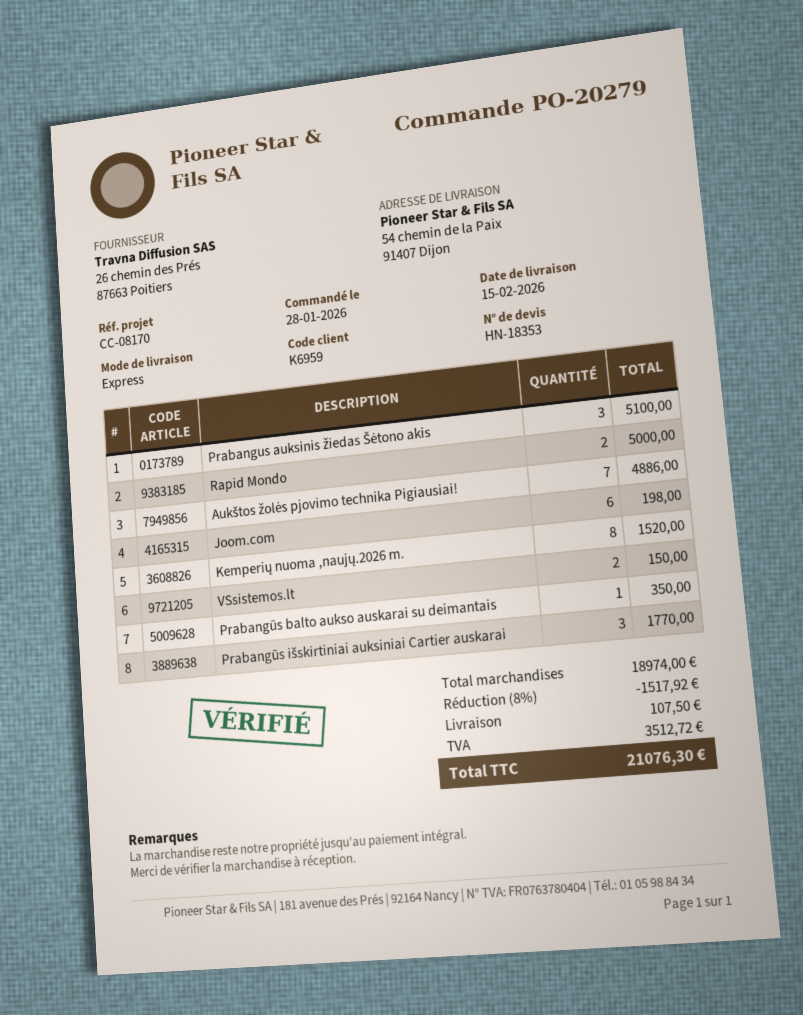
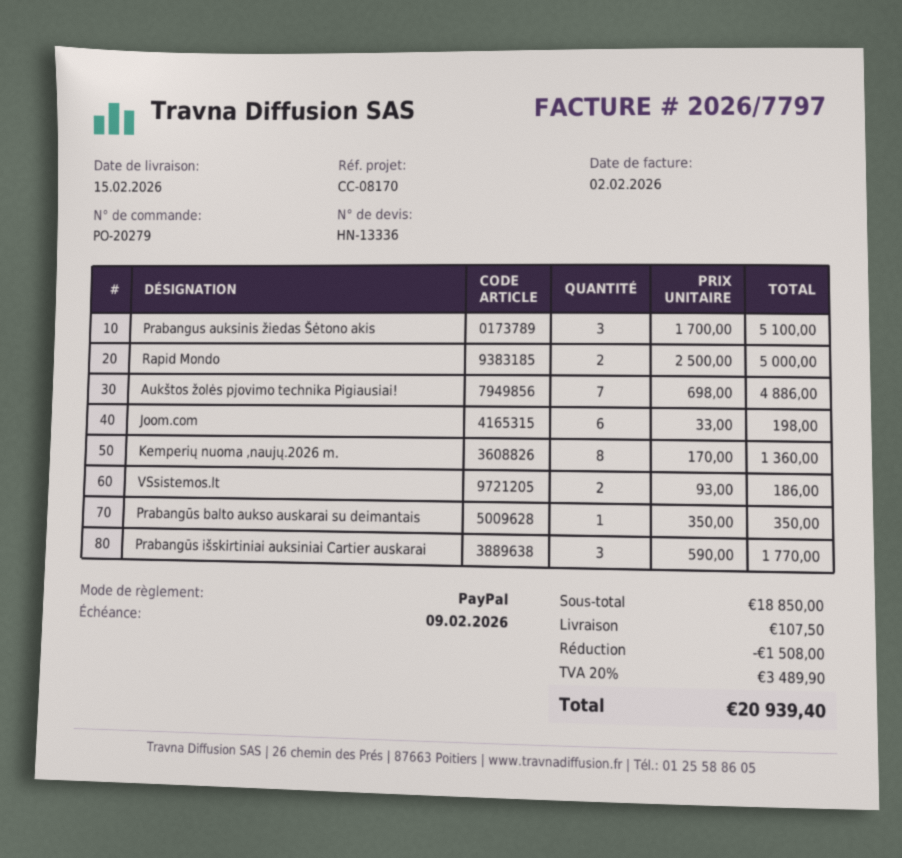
quote number: HN-18353 -> HN-13336
Kemperių nuoma ,naujų.2026 m.: 8 for 1520.00 -> 8 for 1360.00
VSsistemos.lt: 2 for 150.00 -> 2 for 186.00
subtotal: 18974.00 -> 18850.00
discount: 1517.92 -> 1508.00
tax: 3512.72 -> 3489.90
total: 21076.30 -> 20939.40

